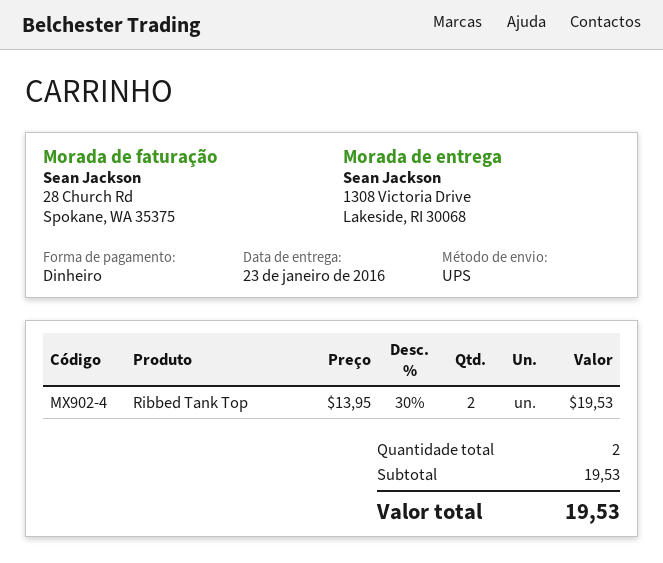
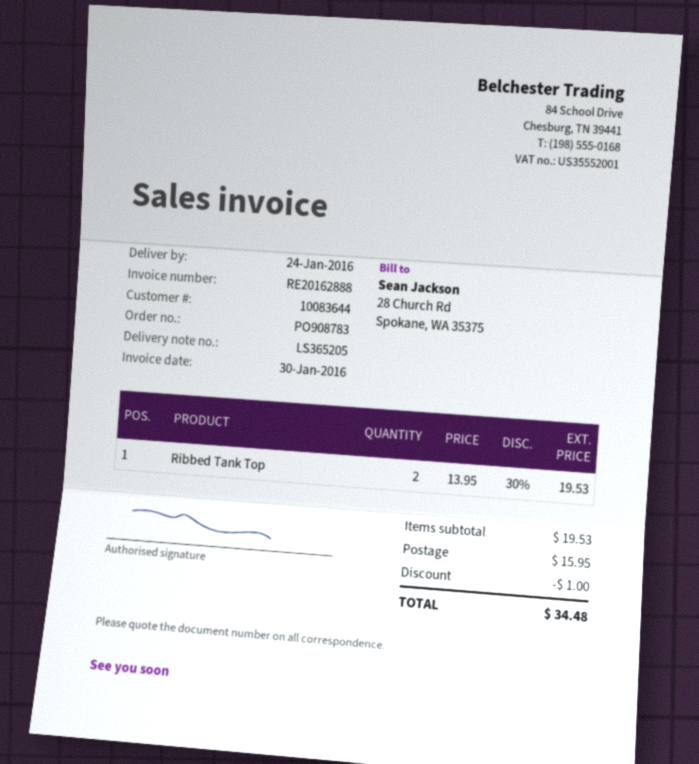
delivery date: 2016-01-23 -> 2016-01-24
discount: none -> 1.00
shipping: none -> 15.95
total: 19.53 -> 34.48

